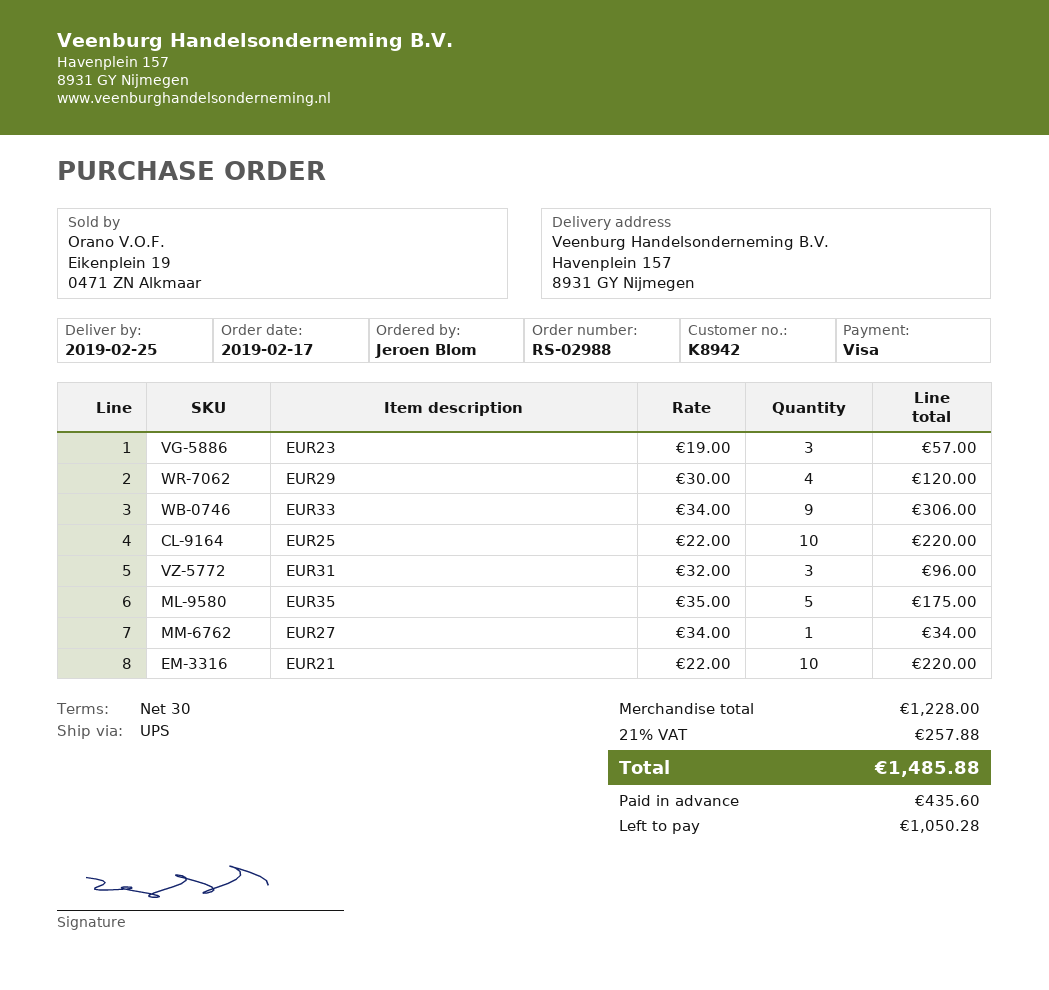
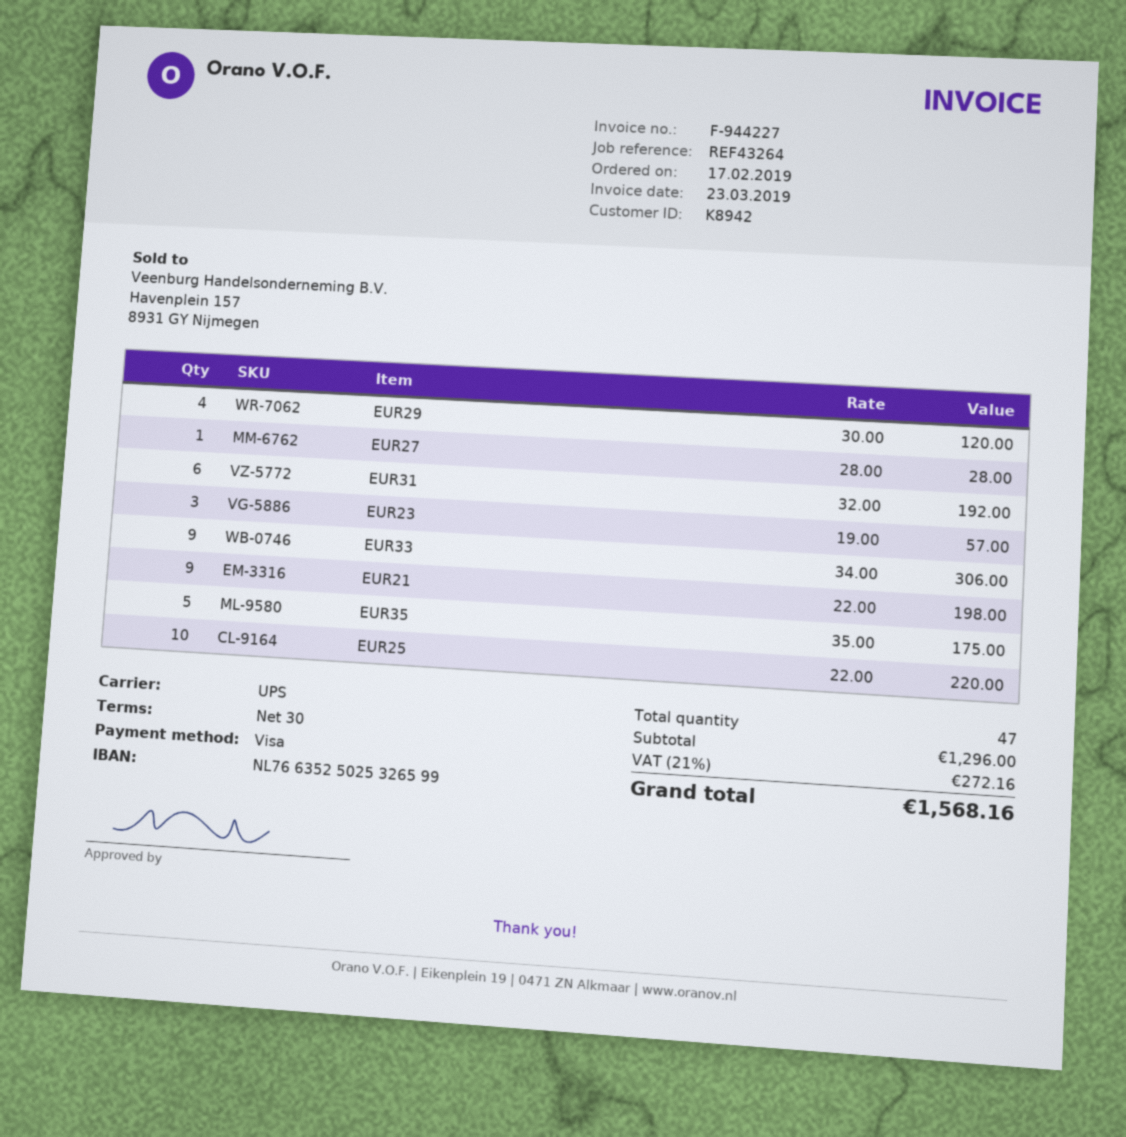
EUR31: 3 x 32.00 = 96.00 -> 6 x 32.00 = 192.00
EUR27: 1 x 34.00 = 34.00 -> 1 x 28.00 = 28.00
EUR21: 10 x 22.00 = 220.00 -> 9 x 22.00 = 198.00
subtotal: 1228.00 -> 1296.00
tax: 21% = 257.88 -> 21% = 272.16
total: 1485.88 -> 1568.16

